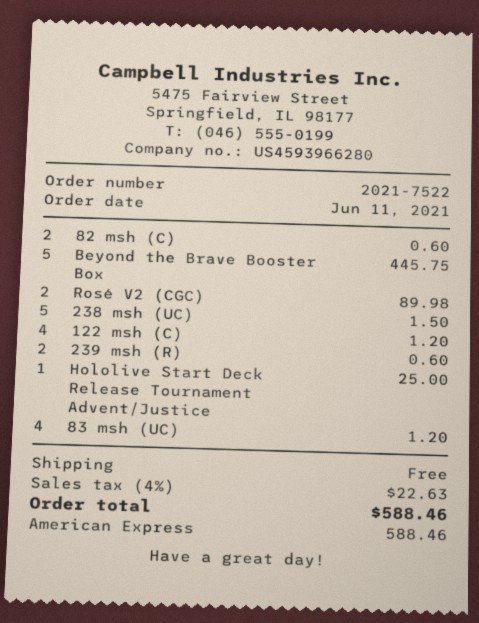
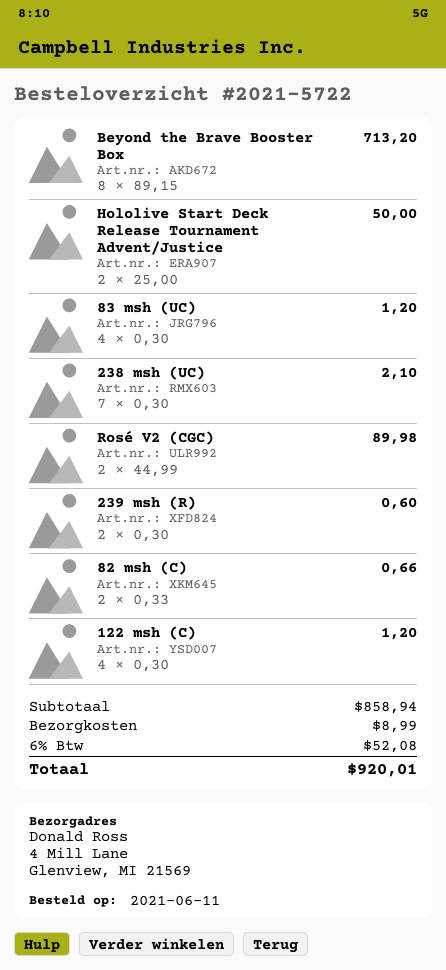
order number: 2021-7522 -> 2021-5722
82 msh (C): 2 for 0.60 -> 2 for 0.66
Beyond the Brave Booster Box: 5 for 445.75 -> 8 for 713.20
238 msh (UC): 5 for 1.50 -> 7 for 2.10
Hololive Start Deck Release Tournament Advent/Justice: 1 for 25.00 -> 2 for 50.00
shipping: 0.00 -> 8.99
tax: 4% = 22.63 -> 6% = 52.08
total: 588.46 -> 920.01

